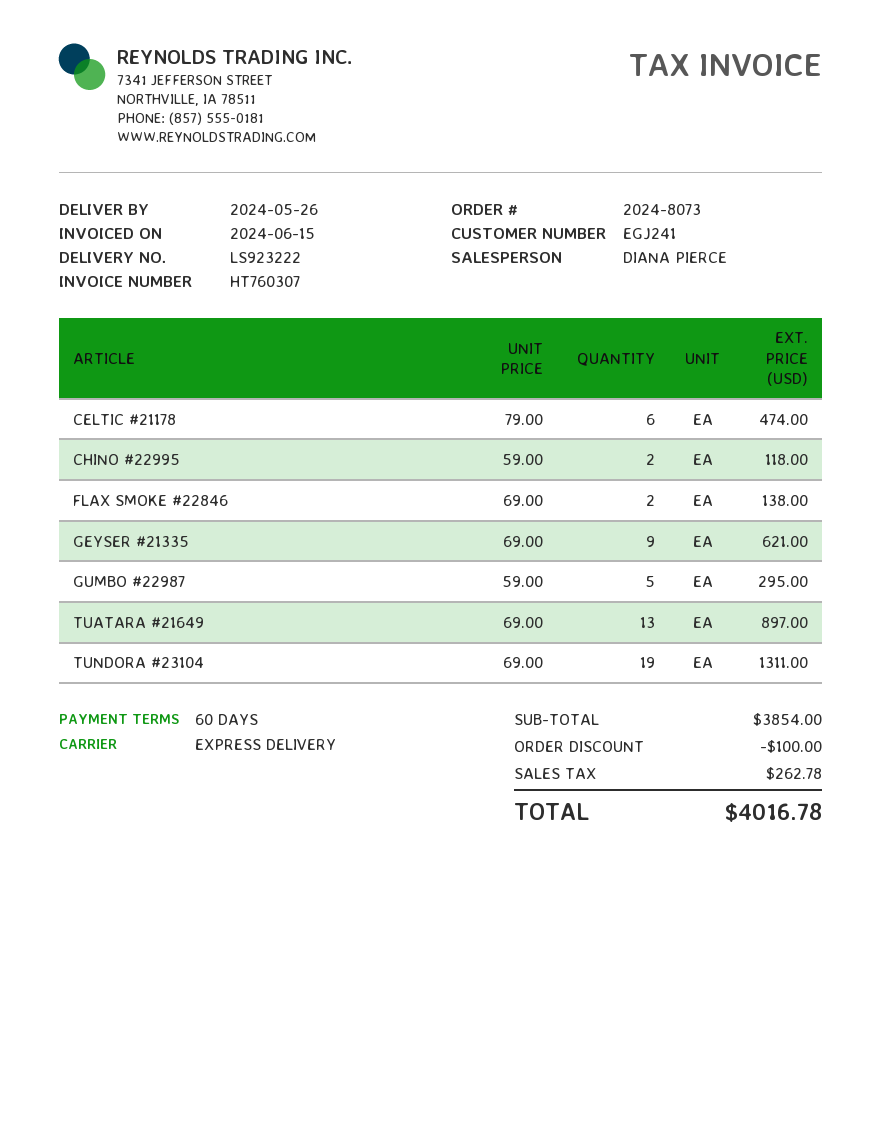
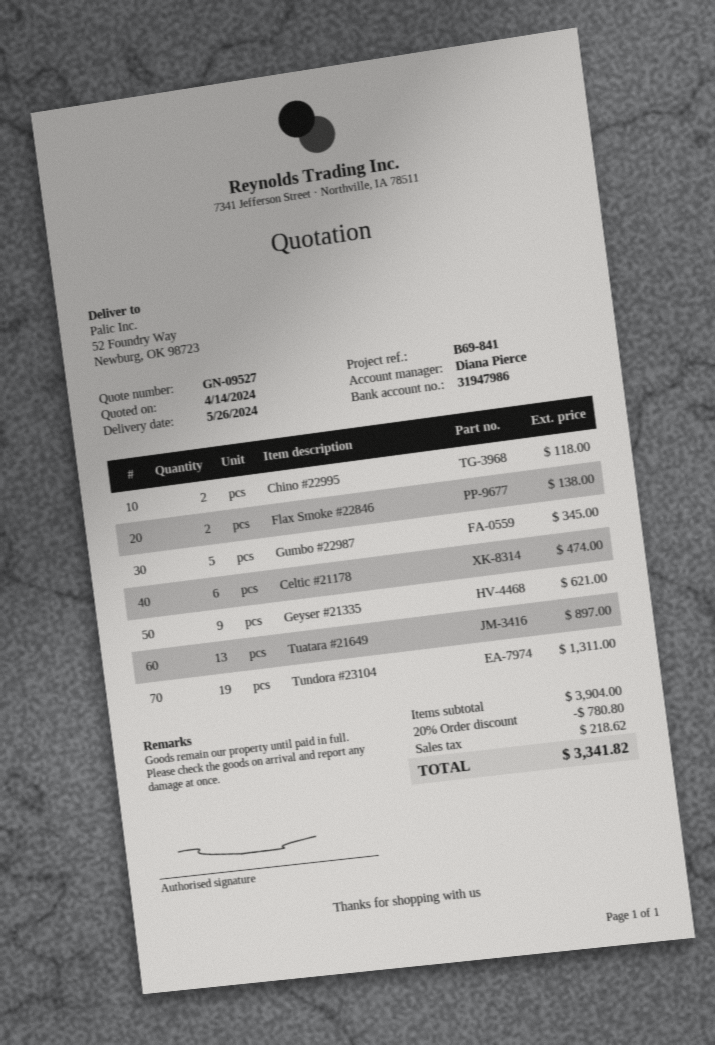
GUMBO #22987: 5 for 295.00 -> 5 for 345.00
subtotal: 3854.00 -> 3904.00
discount: 100.00 -> 780.80
tax: 262.78 -> 218.62
total: 4016.78 -> 3341.82

